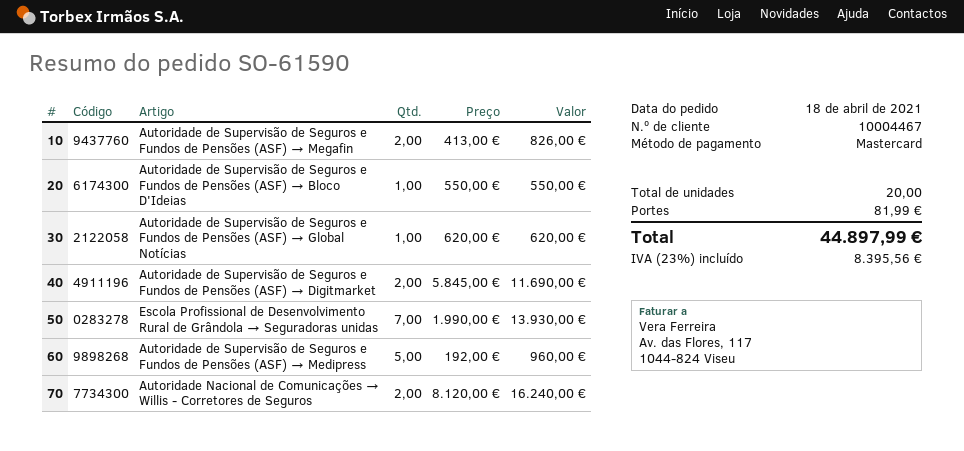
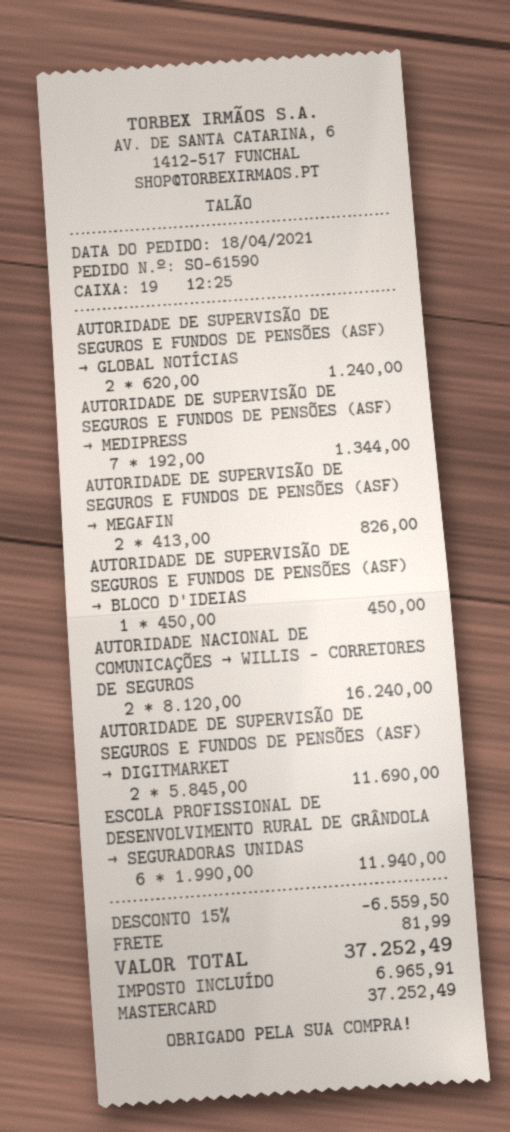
Autoridade de Supervisão de Seguros e Fundos de Pensões (ASF) → Bloco D'Ideias: 1 x 550.00 = 550.00 -> 1 x 450.00 = 450.00
Autoridade de Supervisão de Seguros e Fundos de Pensões (ASF) → Global Notícias: 1 x 620.00 = 620.00 -> 2 x 620.00 = 1240.00
Escola Profissional de Desenvolvimento Rural de Grândola → Seguradoras unidas: 7 x 1990.00 = 13930.00 -> 6 x 1990.00 = 11940.00
Autoridade de Supervisão de Seguros e Fundos de Pensões (ASF) → Medipress: 5 x 192.00 = 960.00 -> 7 x 192.00 = 1344.00
discount: none -> 15% = 6559.50
tax: 8395.56 -> 6965.91
total: 44897.99 -> 37252.49

